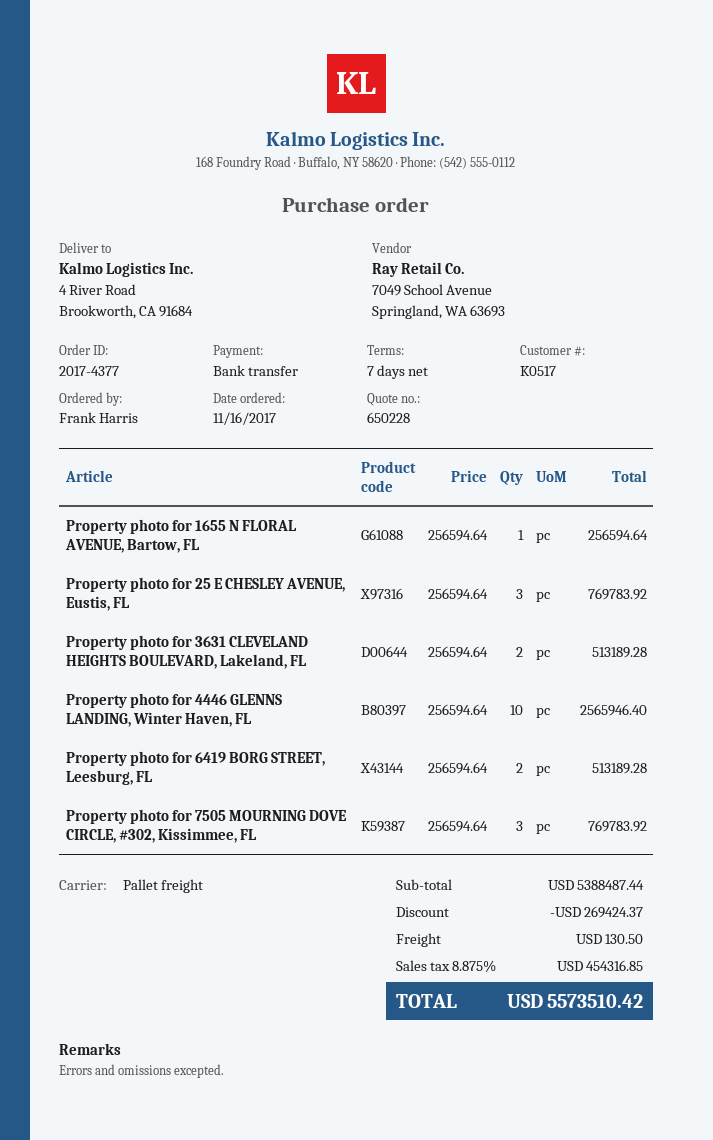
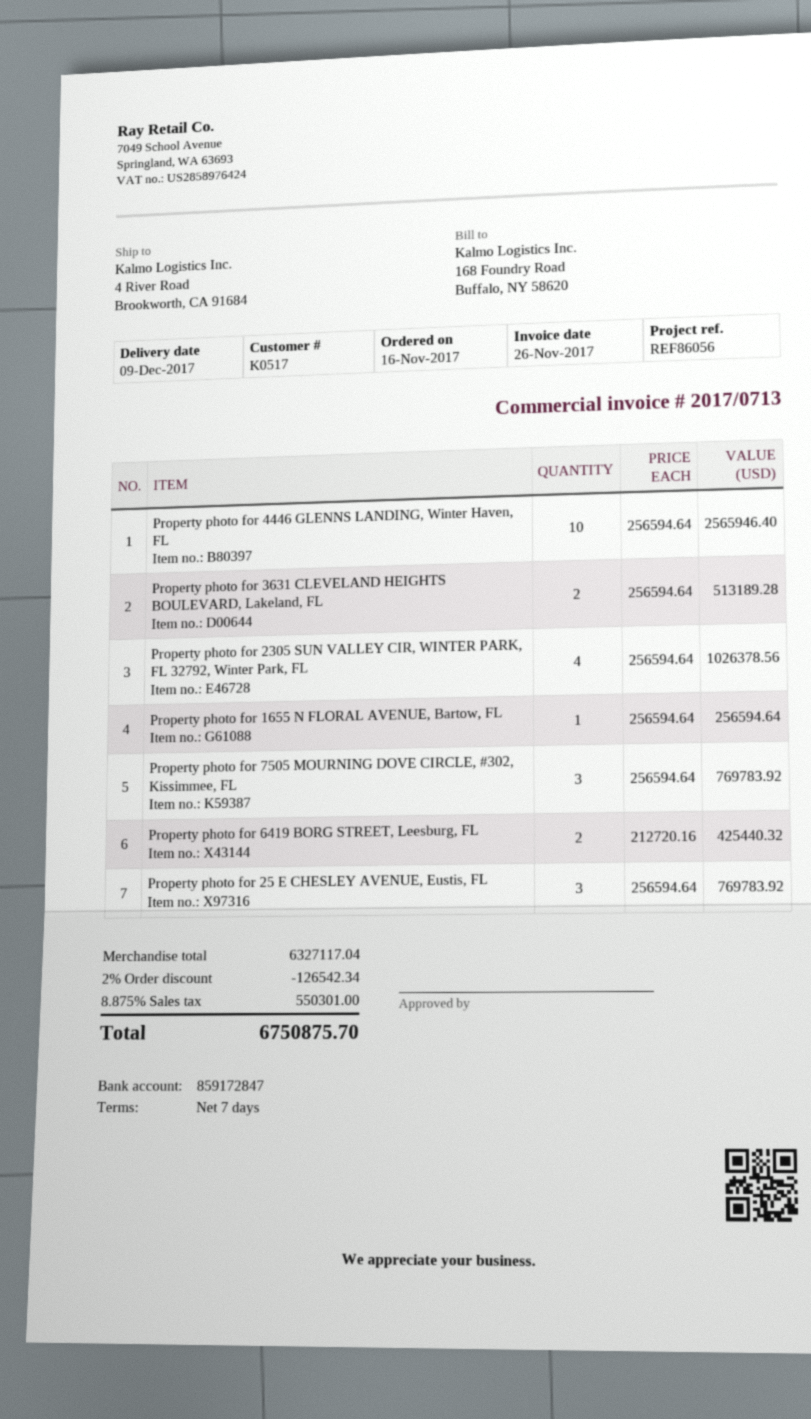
Property photo for 6419 BORG STREET, Leesburg, FL: 2 x 256594.64 = 513189.28 -> 2 x 212720.16 = 425440.32
Property photo for 2305 SUN VALLEY CIR, WINTER PARK, FL 32792, Winter Park, FL: none -> 4 x 256594.64 = 1026378.56
subtotal: 5388487.44 -> 6327117.04
discount: 269424.37 -> 126542.34
shipping: 130.50 -> none
tax: 8.875% = 454316.85 -> 8.875% = 550301.00
total: 5573510.42 -> 6750875.70

